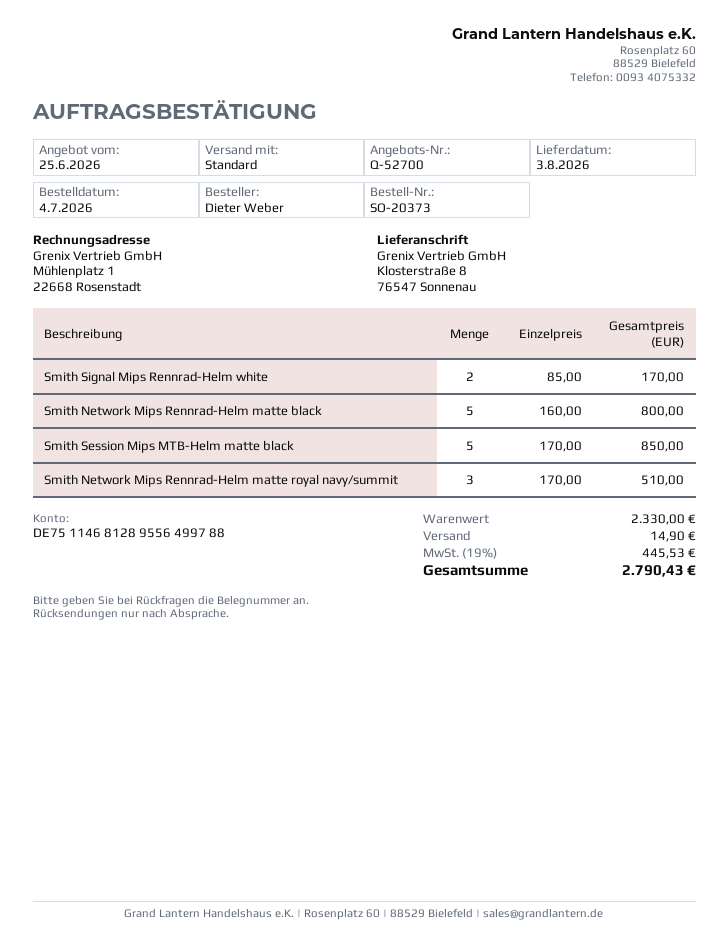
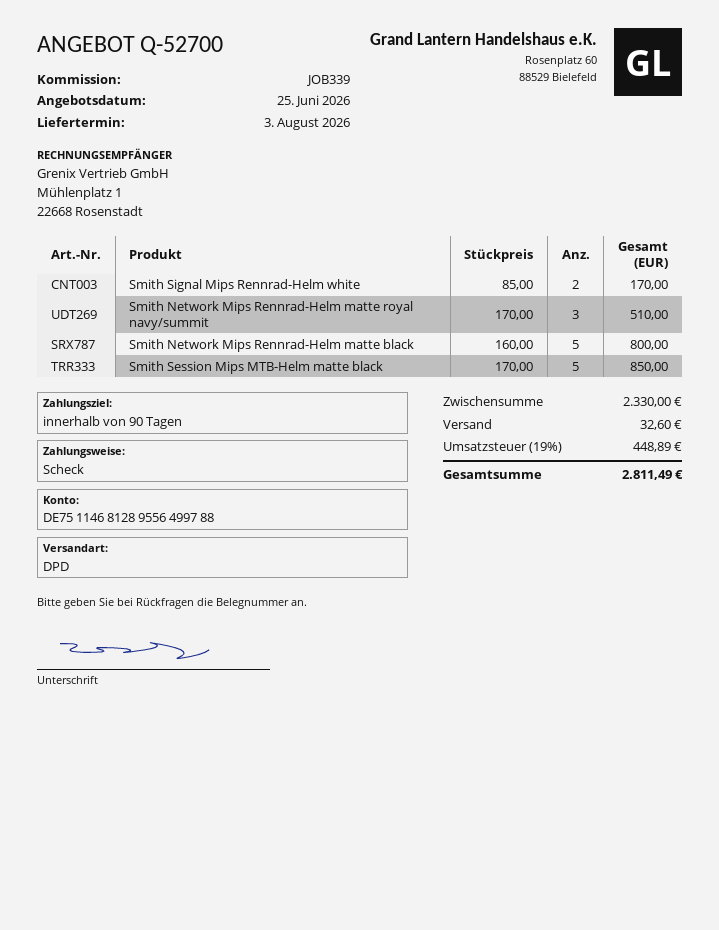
shipping method: standard -> DPD
shipping: 14.90 -> 32.60
tax: 19% = 445.53 -> 19% = 448.89
total: 2790.43 -> 2811.49

